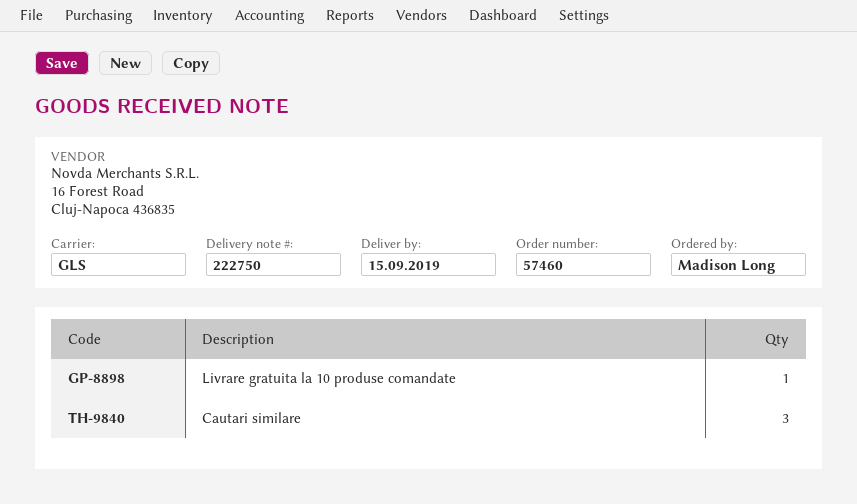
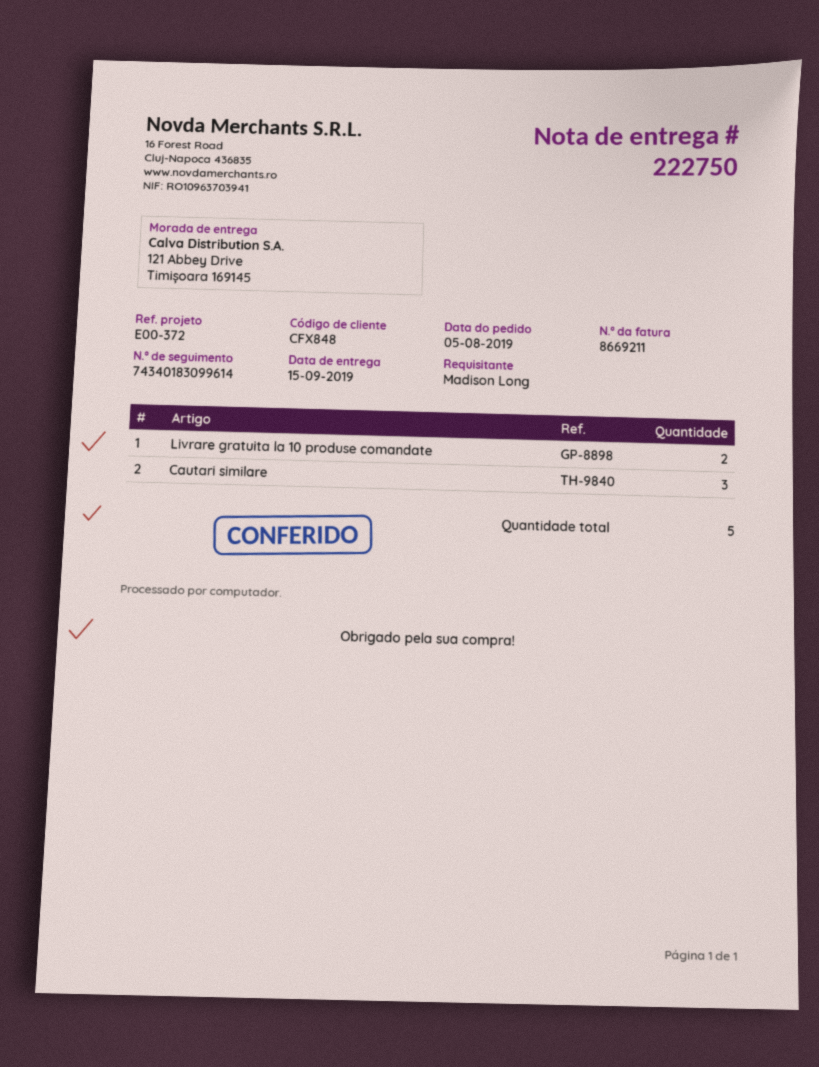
Livrare gratuita la 10 produse comandate: 1 -> 2

